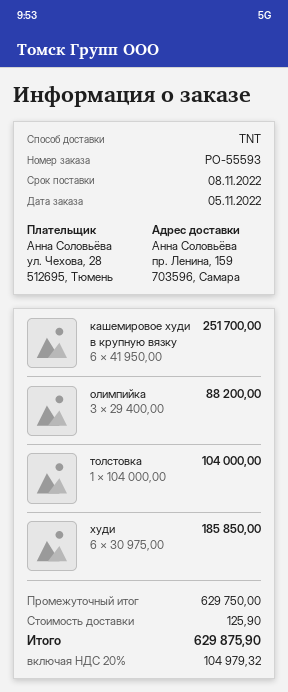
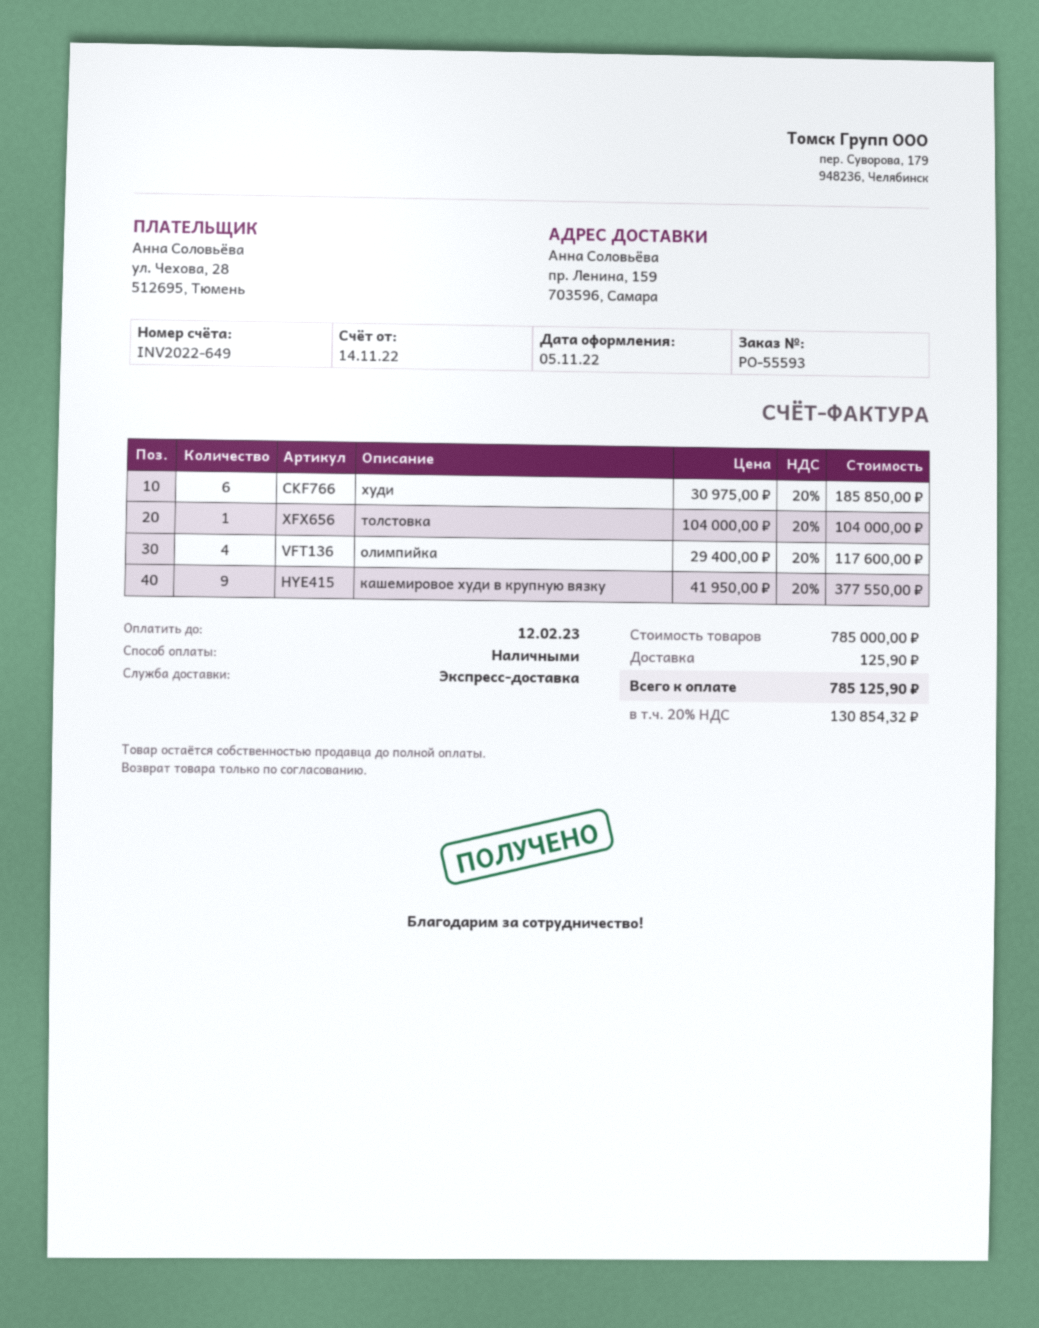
shipping method: TNT -> express
кашемировое худи в крупную вязку: 6 x 41950.00 = 251700.00 -> 9 x 41950.00 = 377550.00
олимпийка: 3 x 29400.00 = 88200.00 -> 4 x 29400.00 = 117600.00
subtotal: 629750.00 -> 785000.00
tax: 20% = 104979.32 -> 20% = 130854.32
total: 629875.90 -> 785125.90

